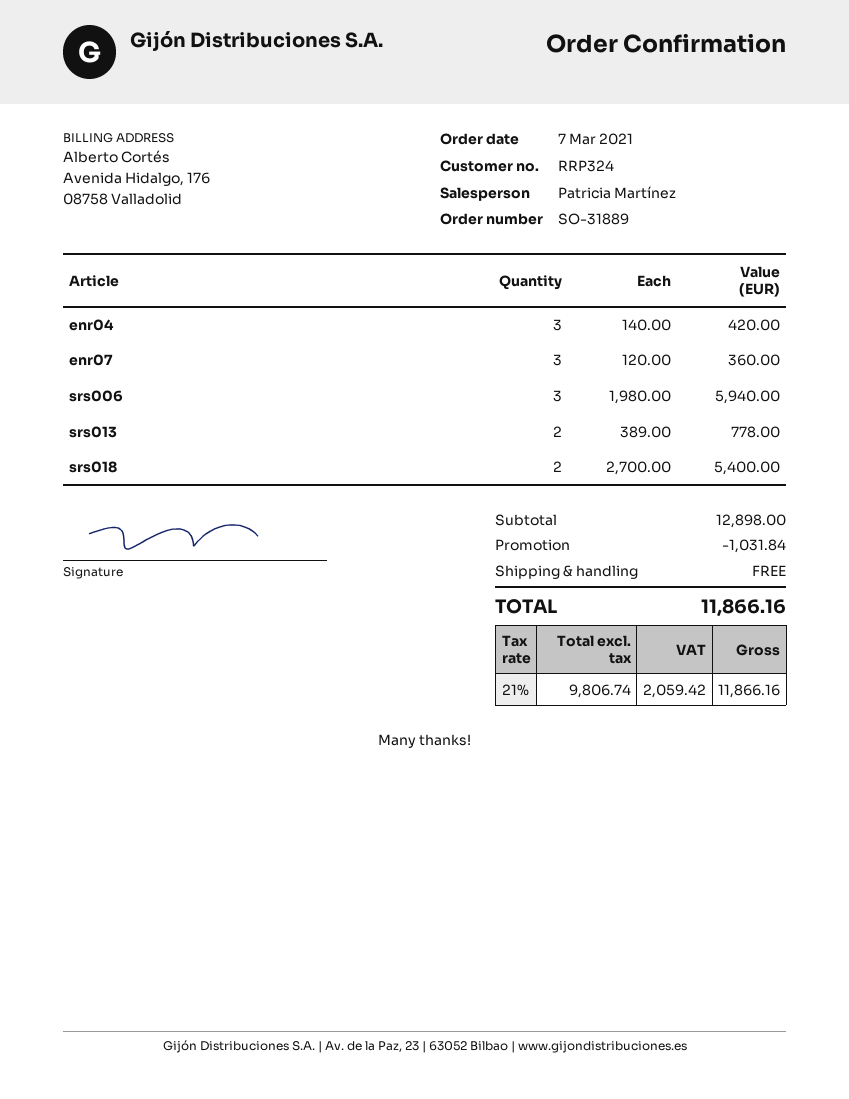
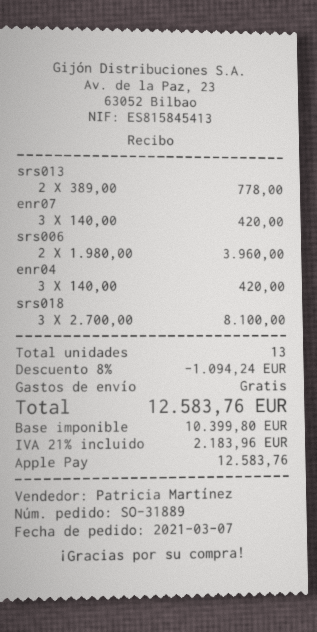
enr07: 3 x 120.00 = 360.00 -> 3 x 140.00 = 420.00
srs006: 3 x 1980.00 = 5940.00 -> 2 x 1980.00 = 3960.00
srs018: 2 x 2700.00 = 5400.00 -> 3 x 2700.00 = 8100.00
discount: 1031.84 -> 1094.24
net: 9806.74 -> 10399.80
tax: 21% = 2059.42 -> 21% = 2183.96
total: 11866.16 -> 12583.76

